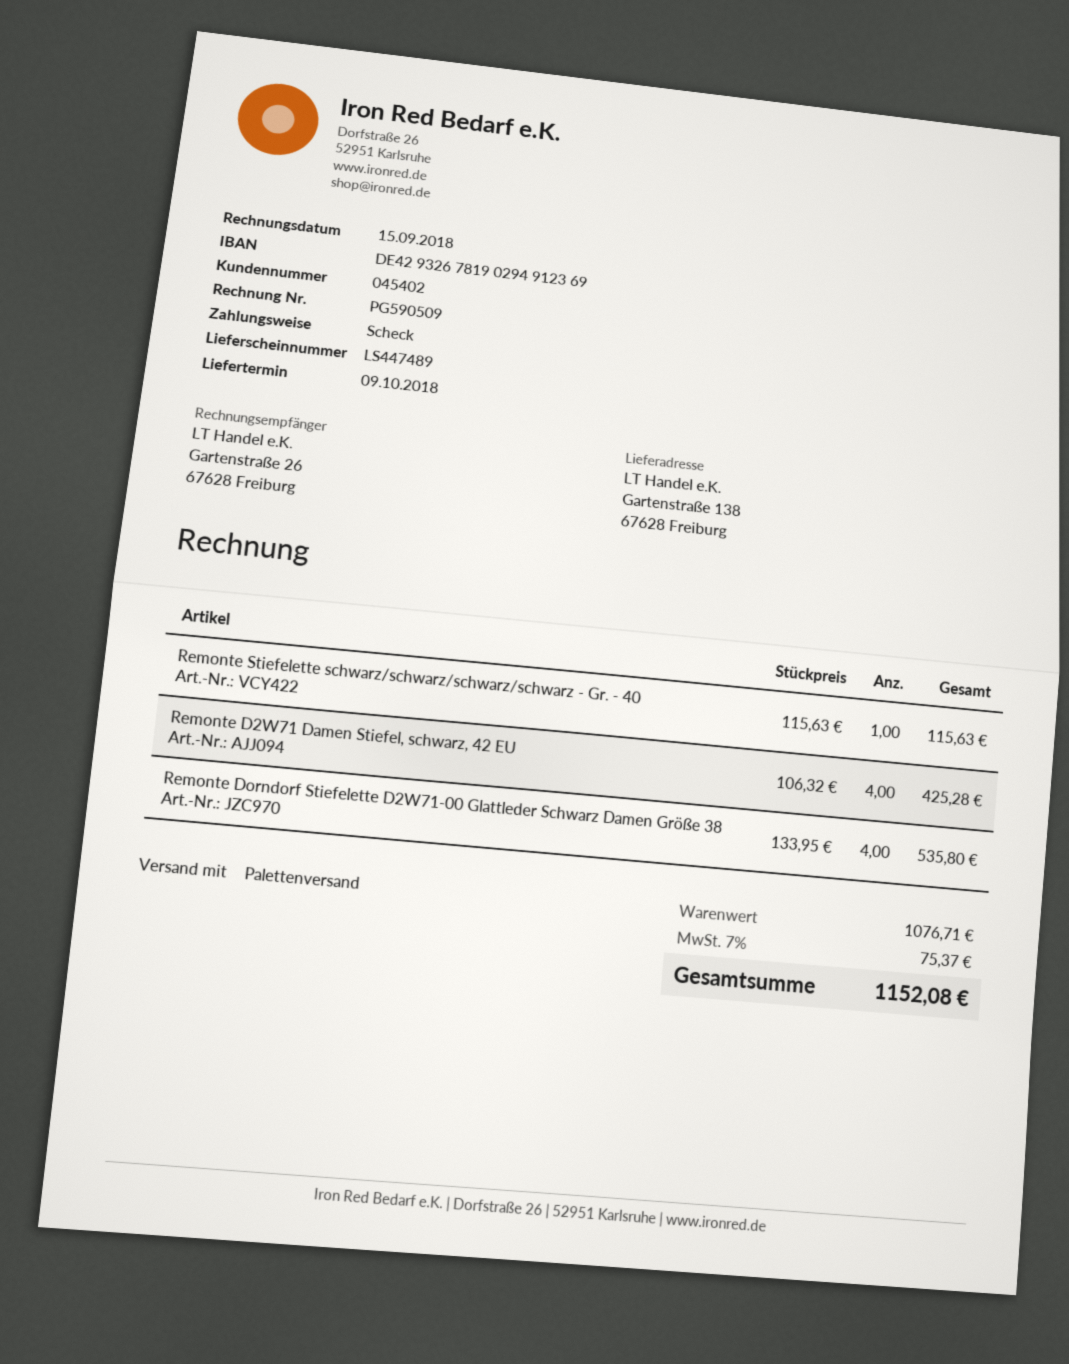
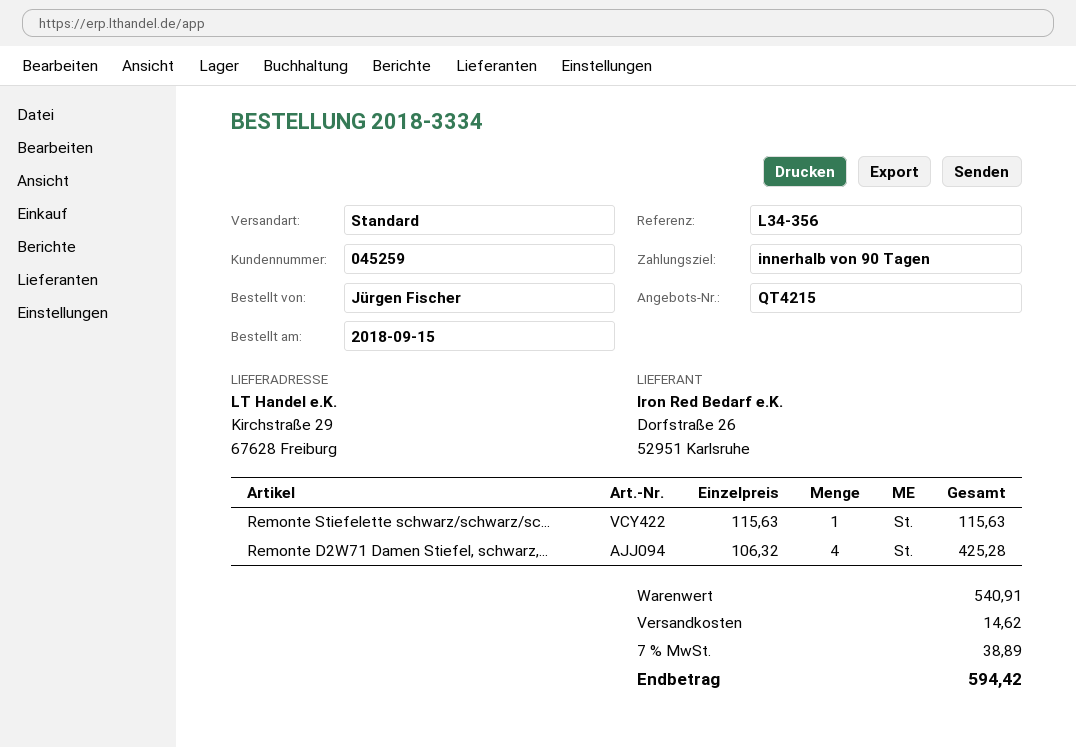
customer number: 045402 -> 045259
shipping method: pallet freight -> standard
ship to: Gartenstraße 138, 67628 Freiburg -> Kirchstraße 29, 67628 Freiburg
Remonte Dorndorf Stiefelette D2W71-00 Glattleder Schwarz Damen Größe 38: 4 x 133.95 = 535.80 -> none
subtotal: 1076.71 -> 540.91
shipping: none -> 14.62
tax: 7% = 75.37 -> 7% = 38.89
total: 1152.08 -> 594.42

